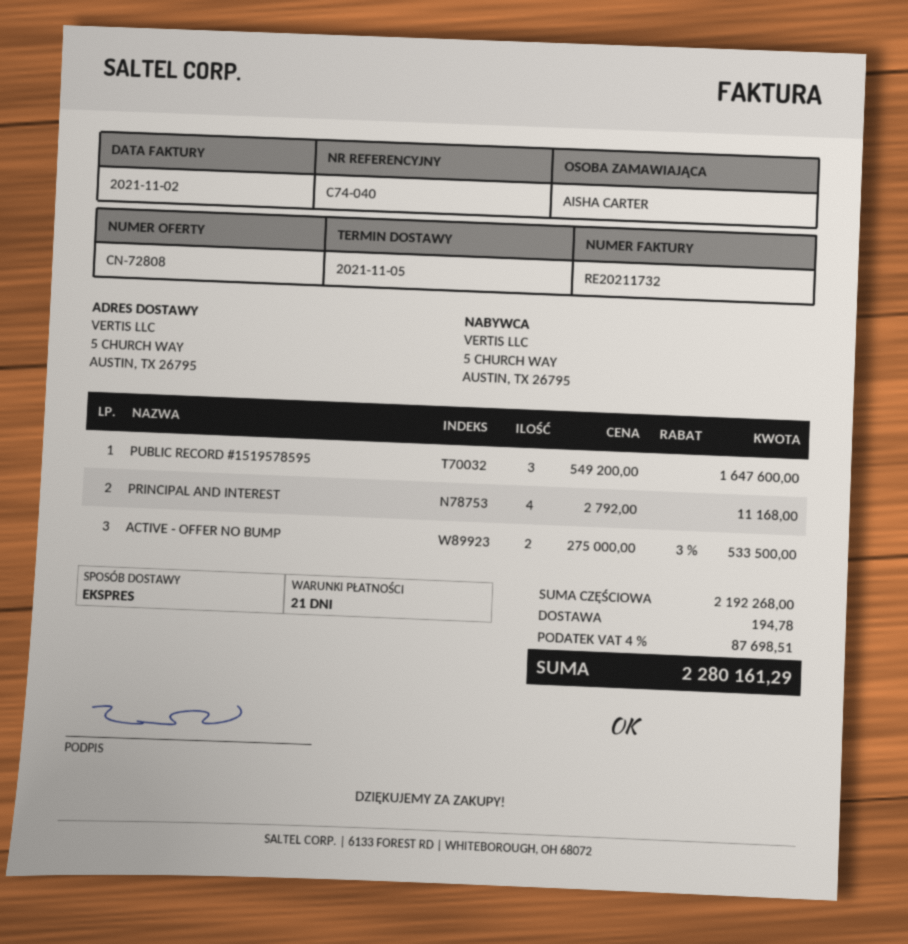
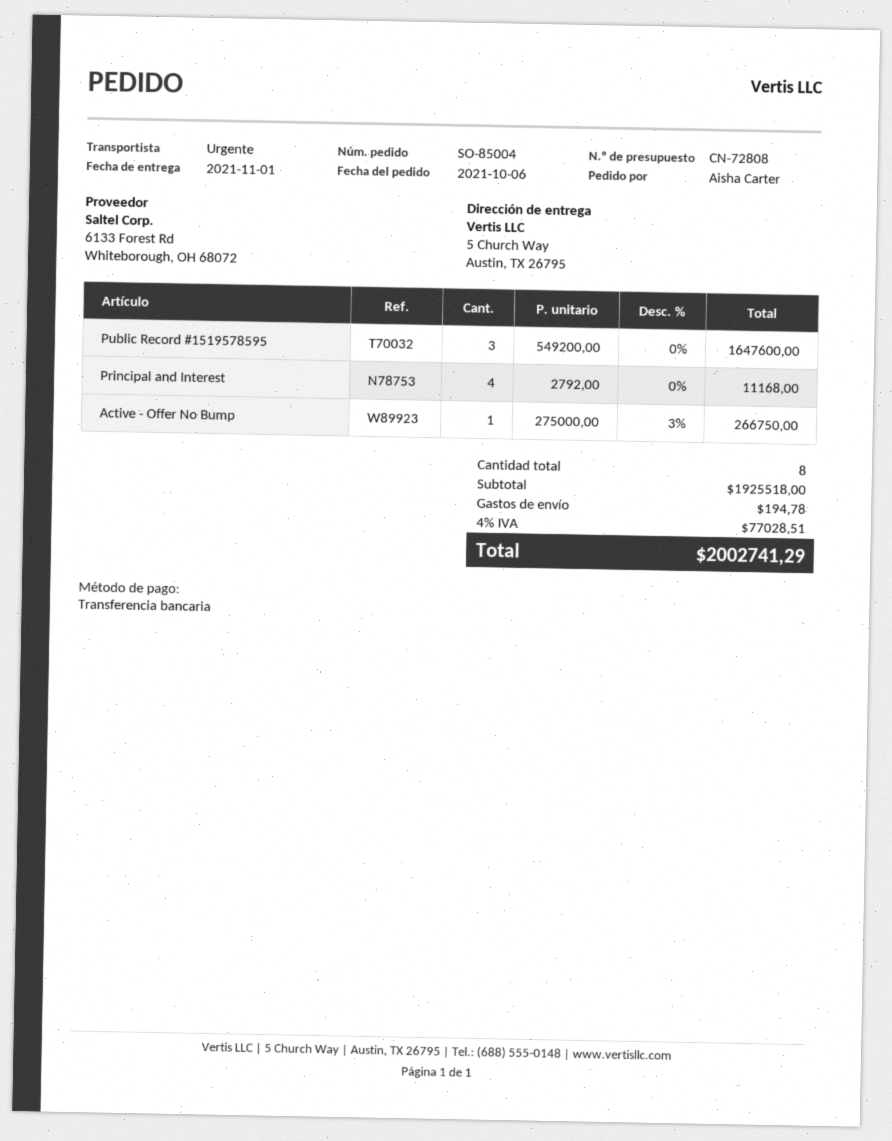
delivery date: 2021-11-05 -> 2021-11-01
ACTIVE - OFFER NO BUMP: 2 x 275000.00 - 3% = 533500.00 -> 1 x 275000.00 - 3% = 266750.00
subtotal: 2192268.00 -> 1925518.00
tax: 4% = 87698.51 -> 4% = 77028.51
total: 2280161.29 -> 2002741.29

